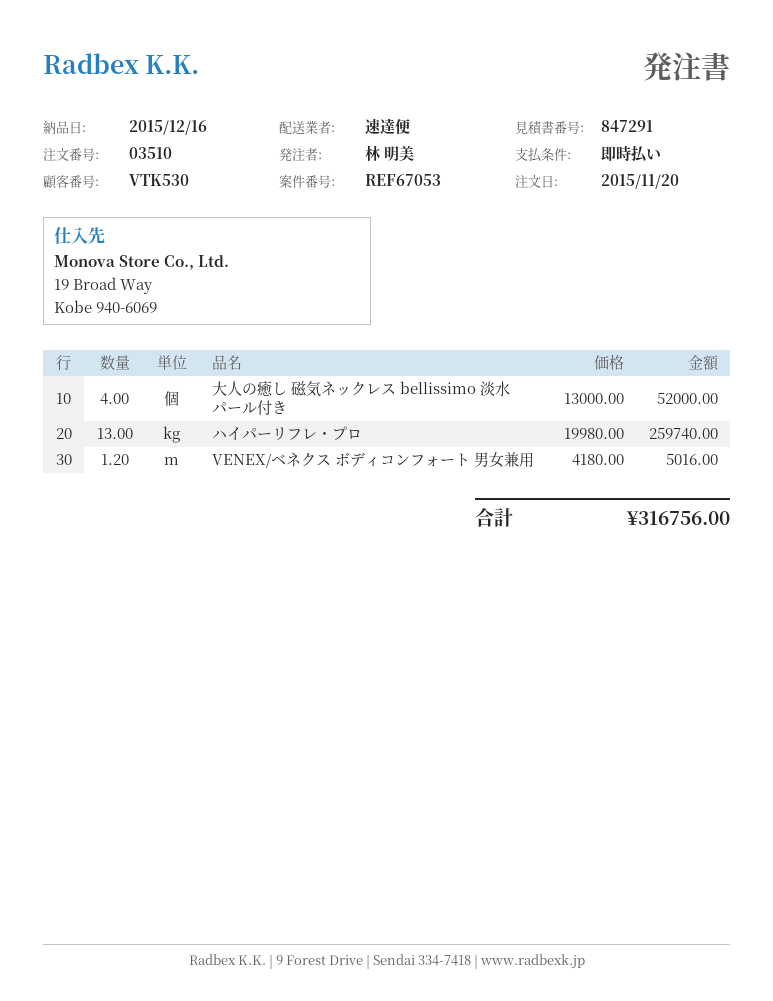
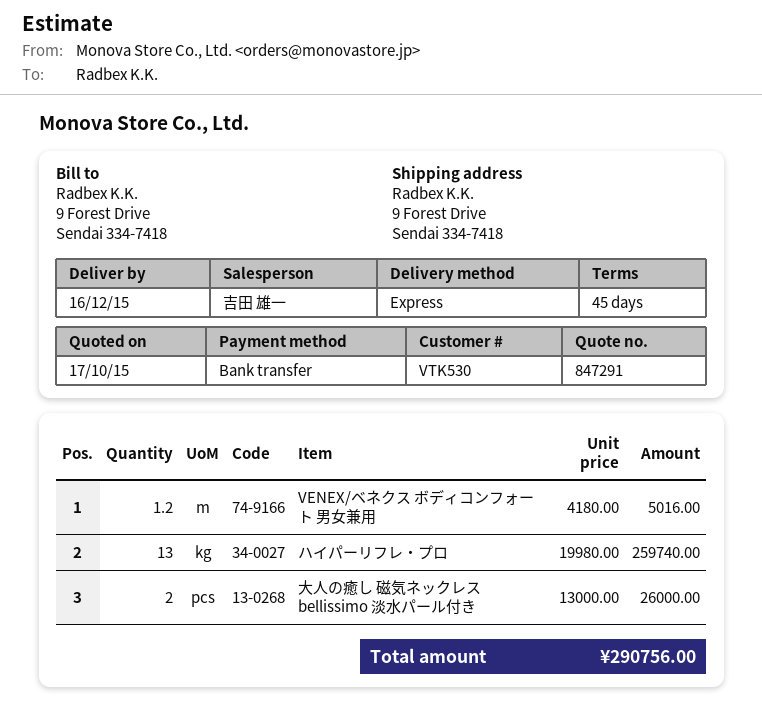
payment terms: on receipt -> 45 days
大人の癒し 磁気ネックレス bellissimo 淡水パール付き: 4 x 13000.00 = 52000.00 -> 2 x 13000.00 = 26000.00
total: 316756.00 -> 290756.00

